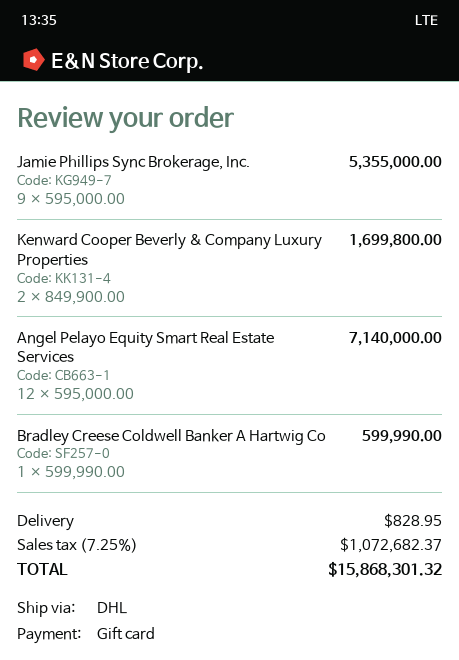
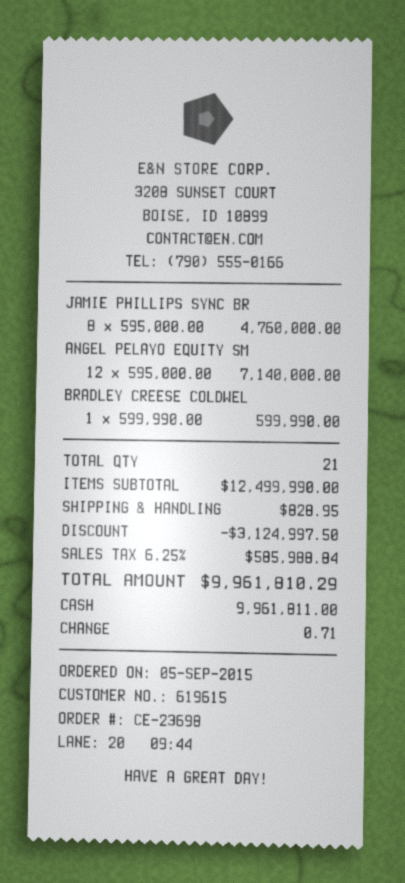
payment method: gift card -> cash
Jamie Phillips Sync Brokerage, Inc.: 9 x 595000.00 = 5355000.00 -> 8 x 595000.00 = 4760000.00
Kenward Cooper Beverly & Company Luxury Properties: 2 x 849900.00 = 1699800.00 -> none
discount: none -> 3124997.50
tax: 7.25% = 1072682.37 -> 6.25% = 585988.84
total: 15868301.32 -> 9961810.29

